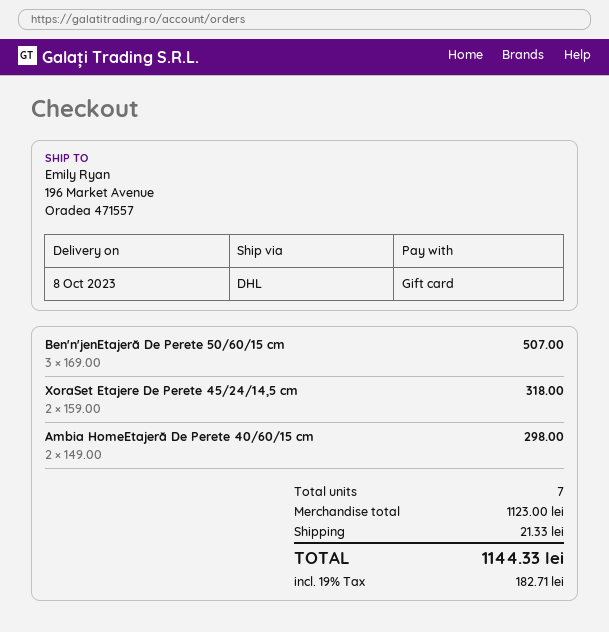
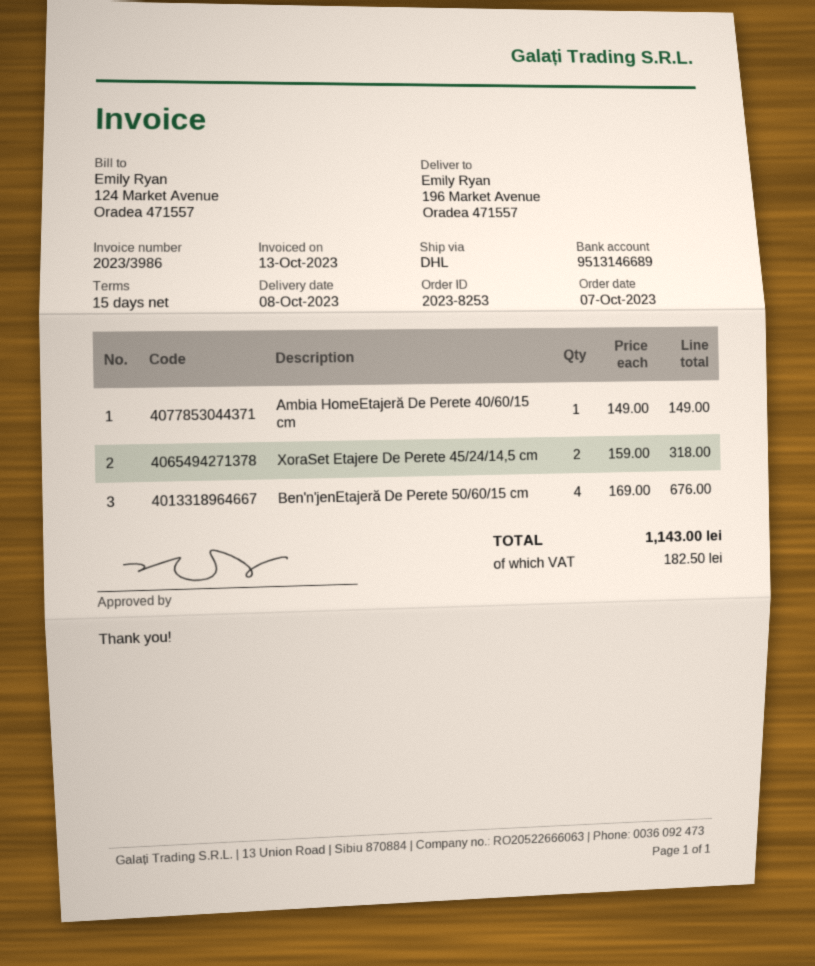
Ben'n'jenEtajeră De Perete 50/60/15 cm: 3 x 169.00 = 507.00 -> 4 x 169.00 = 676.00
Ambia HomeEtajeră De Perete 40/60/15 cm: 2 x 149.00 = 298.00 -> 1 x 149.00 = 149.00
shipping: 21.33 -> none
tax: 182.71 -> 182.50
total: 1144.33 -> 1143.00

